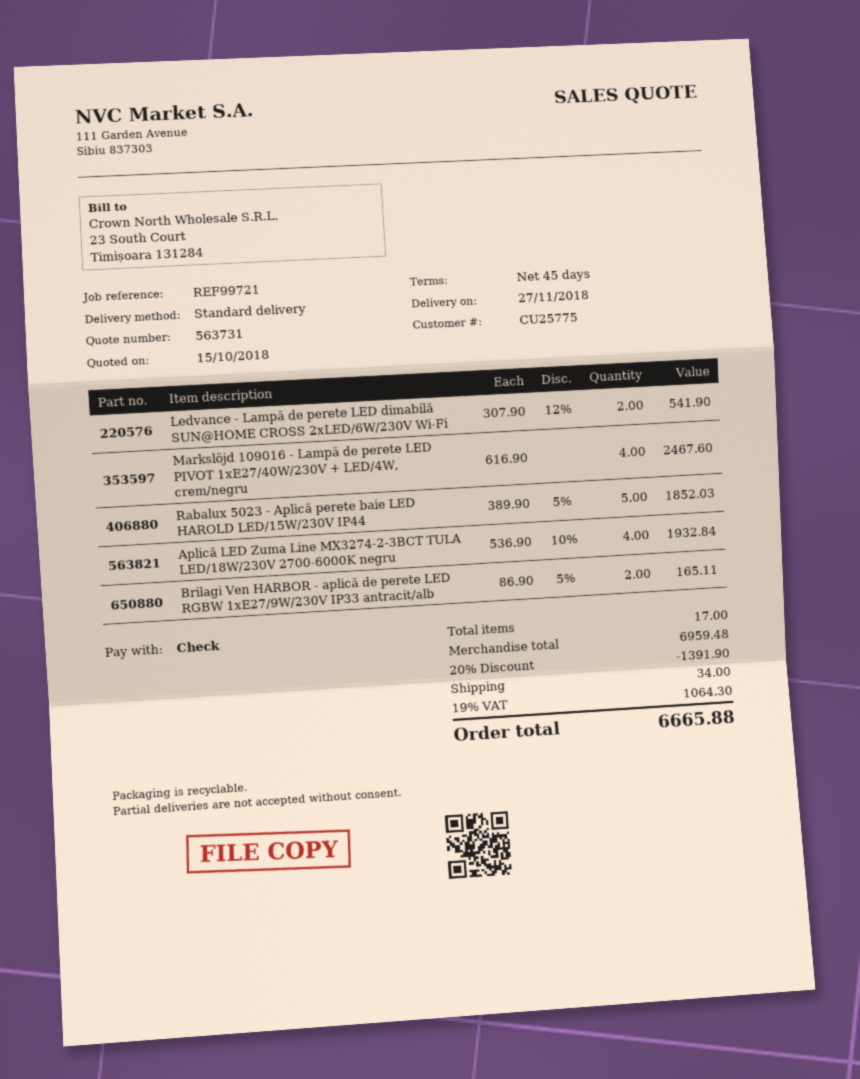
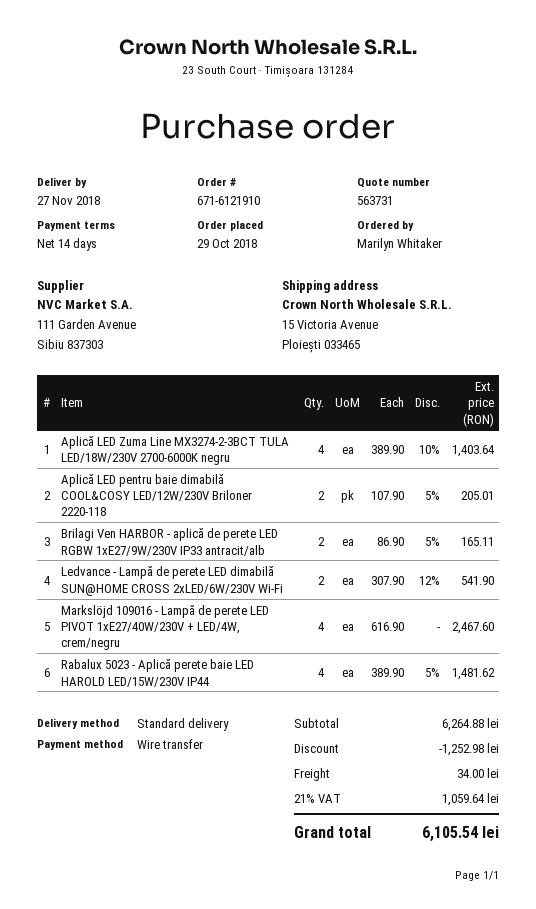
payment terms: 45 days -> 14 days
payment method: cheque -> bank transfer
Rabalux 5023 - Aplică perete baie LED HAROLD LED/15W/230V IP44: 5 x 389.90 - 5% = 1852.03 -> 4 x 389.90 - 5% = 1481.62
Aplică LED Zuma Line MX3274-2-3BCT TULA LED/18W/230V 2700-6000K negru: 4 x 536.90 - 10% = 1932.84 -> 4 x 389.90 - 10% = 1403.64
Aplică LED pentru baie dimabilă COOL&COSY LED/12W/230V Briloner 2220-118: none -> 2 x 107.90 - 5% = 205.01
subtotal: 6959.48 -> 6264.88
discount: 1391.90 -> 1252.98
tax: 19% = 1064.30 -> 21% = 1059.64
total: 6665.88 -> 6105.54

